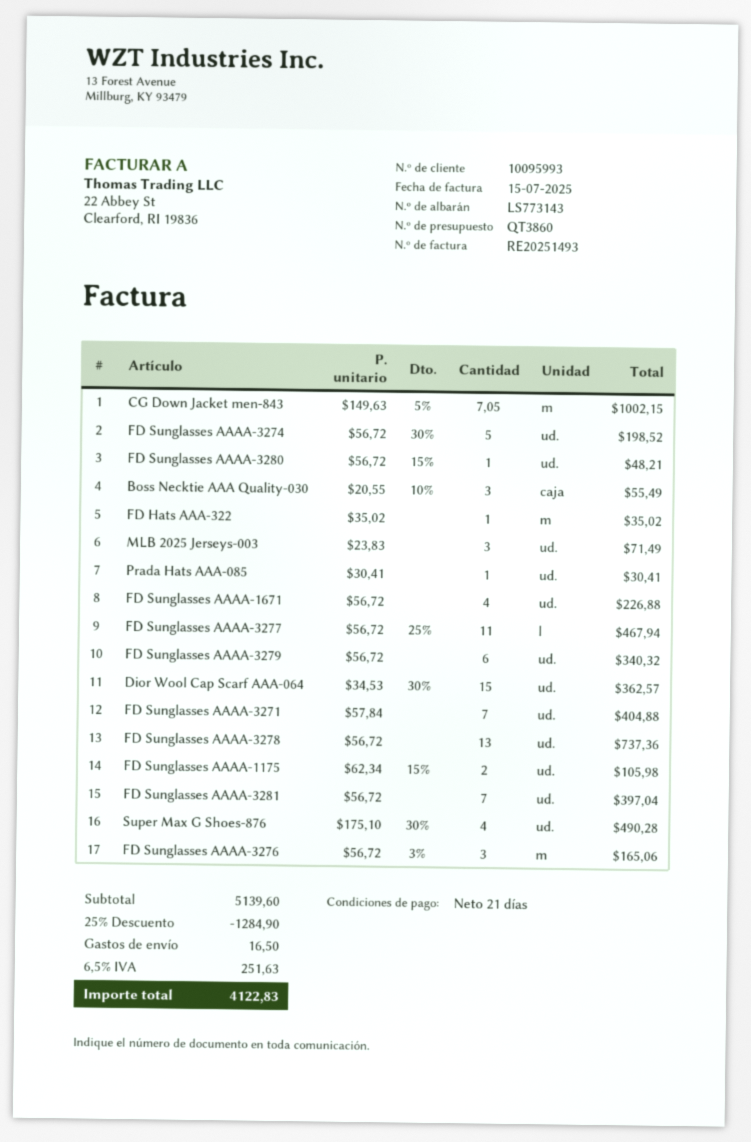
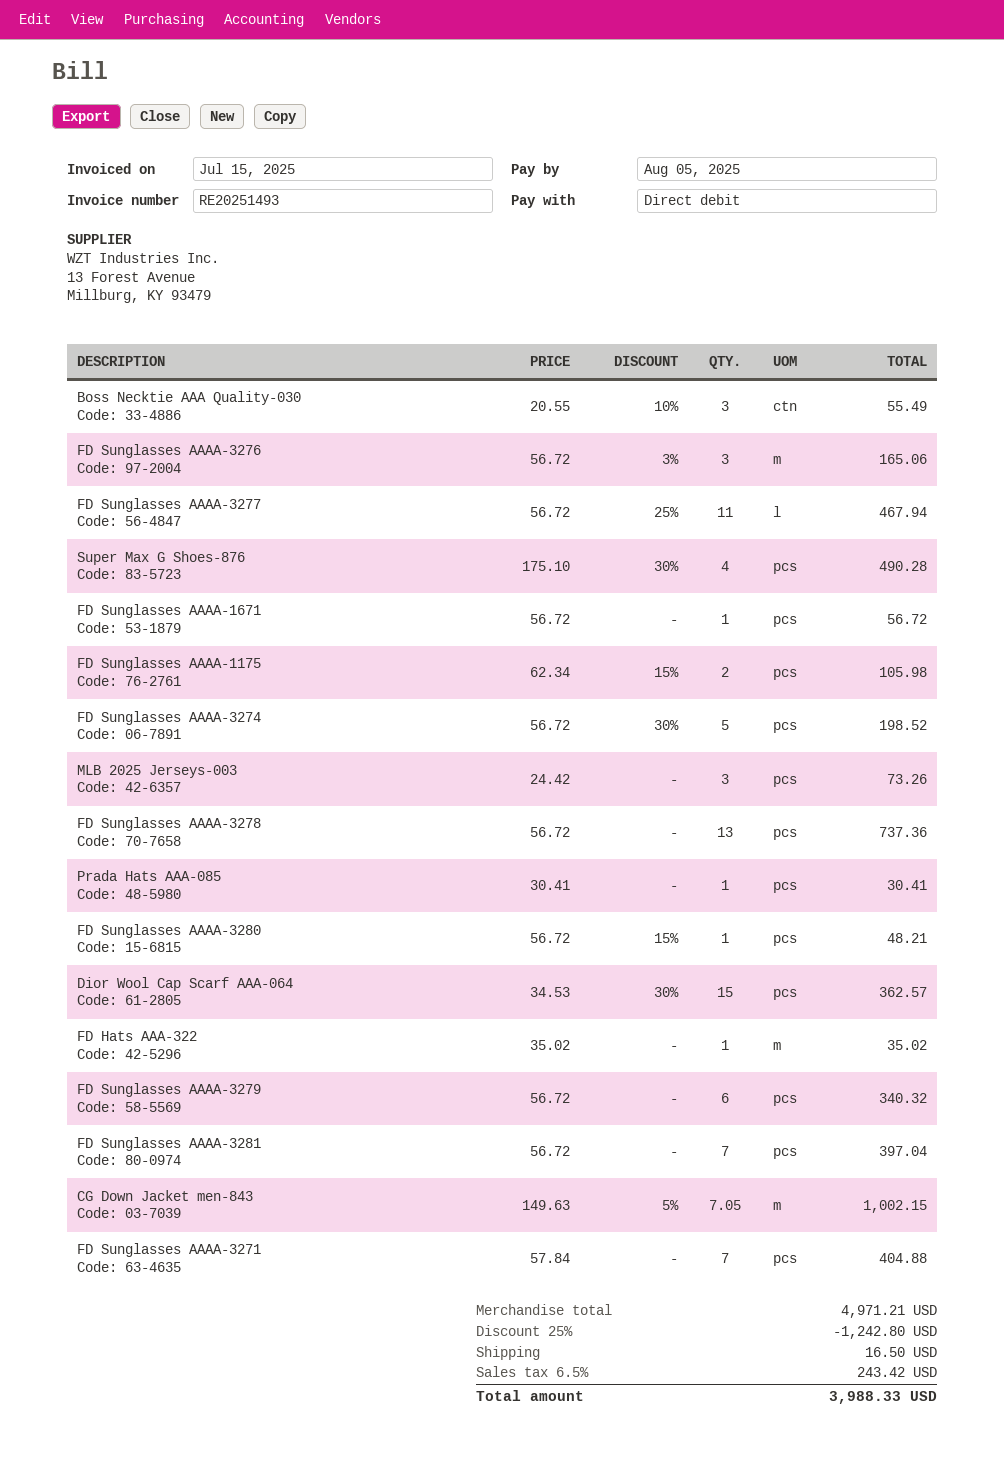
MLB 2025 Jerseys-003: 3 x 23.83 = 71.49 -> 3 x 24.42 = 73.26
FD Sunglasses AAAA-1671: 4 x 56.72 = 226.88 -> 1 x 56.72 = 56.72
subtotal: 5139.60 -> 4971.21
discount: 25% = 1284.90 -> 25% = 1242.80
tax: 6.5% = 251.63 -> 6.5% = 243.42
total: 4122.83 -> 3988.33

